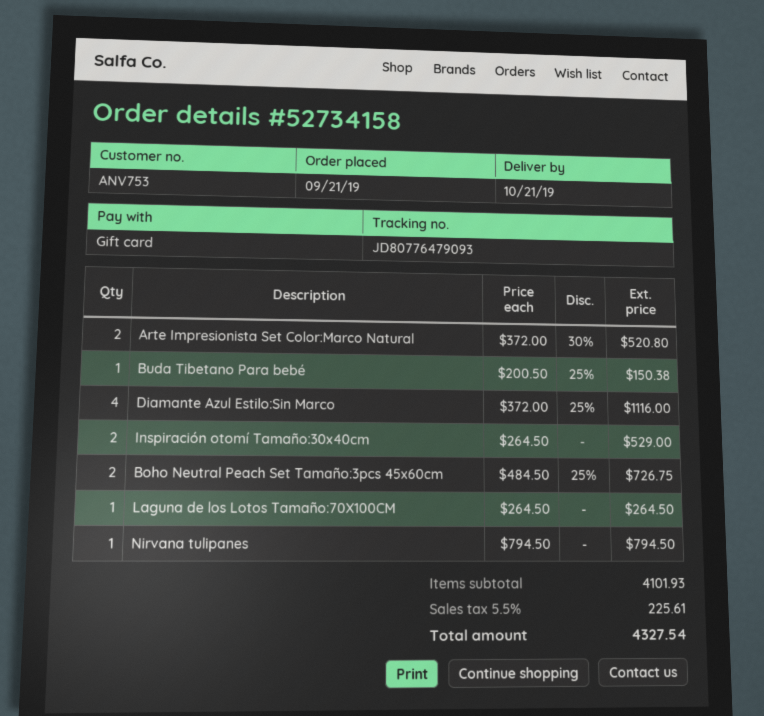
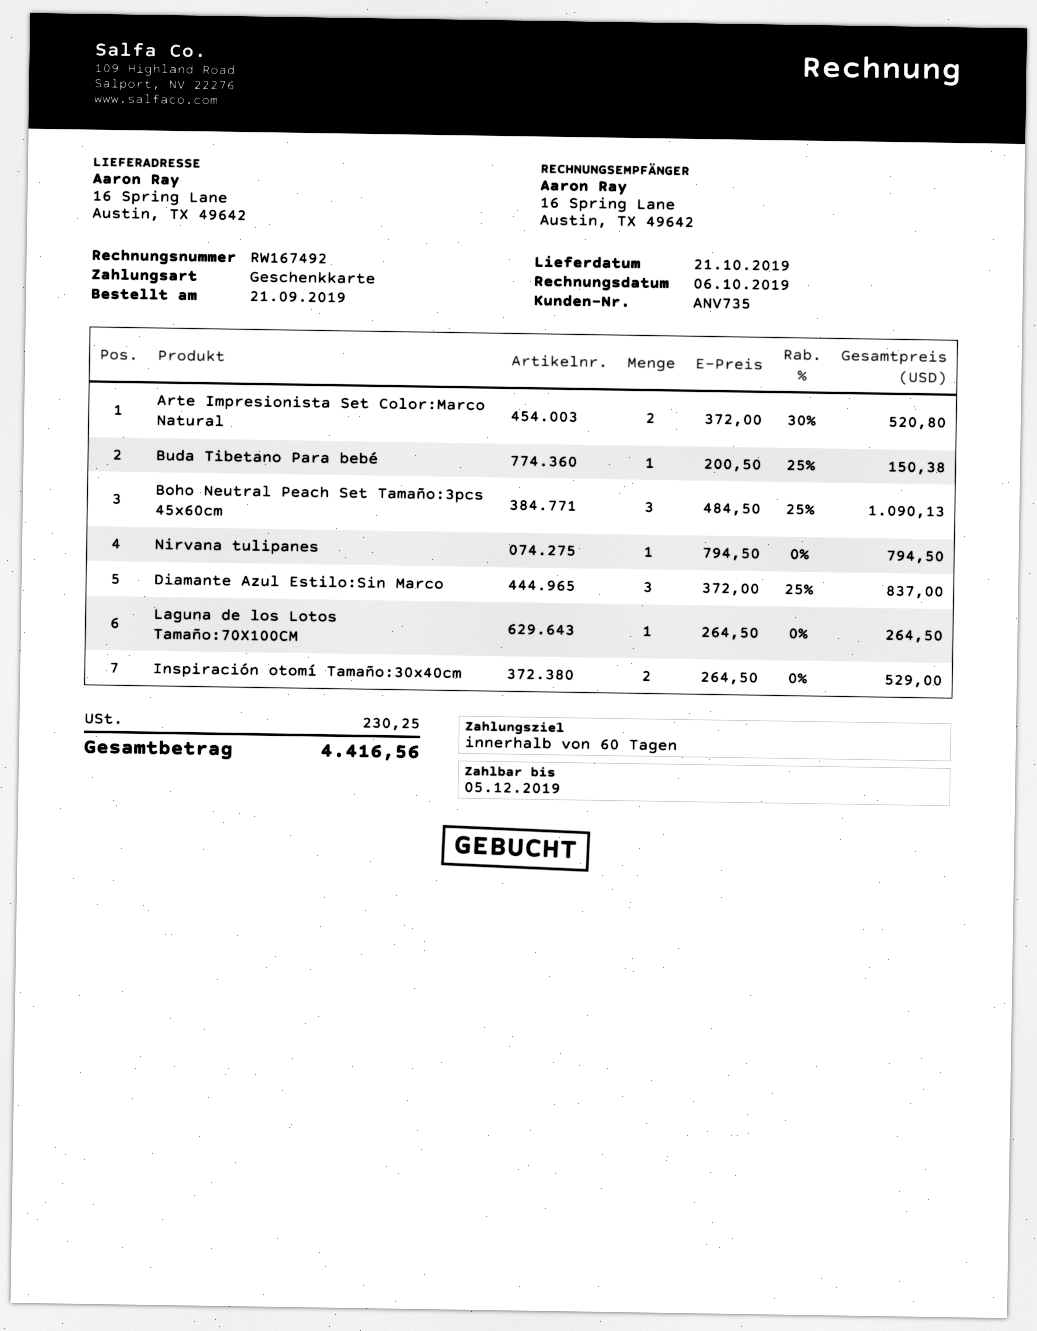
customer number: ANV753 -> ANV735
Diamante Azul Estilo:Sin Marco: 4 x 372.00 - 25% = 1116.00 -> 3 x 372.00 - 25% = 837.00
Boho Neutral Peach Set Tamaño:3pcs 45x60cm: 2 x 484.50 - 25% = 726.75 -> 3 x 484.50 - 25% = 1090.13
tax: 225.61 -> 230.25
total: 4327.54 -> 4416.56

